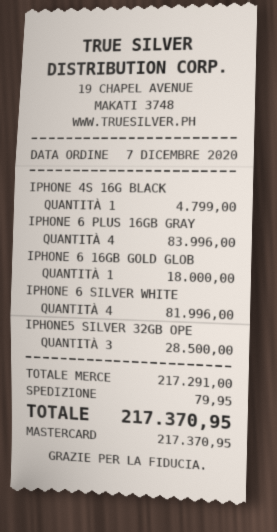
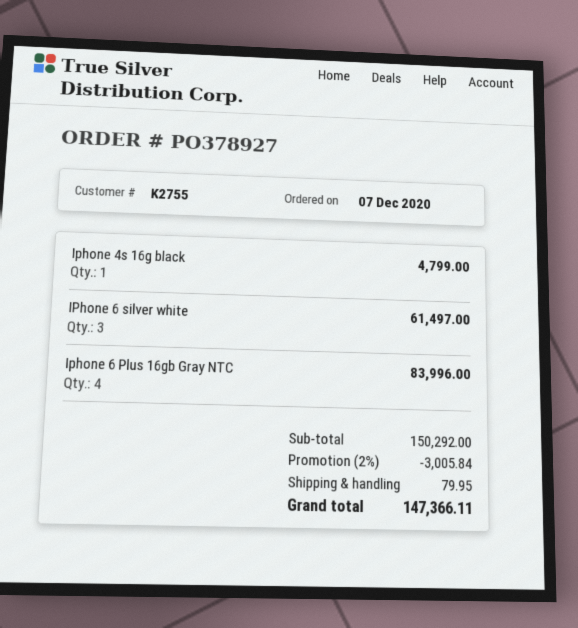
IPHONE 6 16GB GOLD GLOB: 1 for 18000.00 -> none
IPHONE 6 SILVER WHITE: 4 for 81996.00 -> 3 for 61497.00
IPHONE5 SILVER 32GB OPE: 3 for 28500.00 -> none
subtotal: 217291.00 -> 150292.00
discount: none -> 2% = 3005.84
total: 217370.95 -> 147366.11

